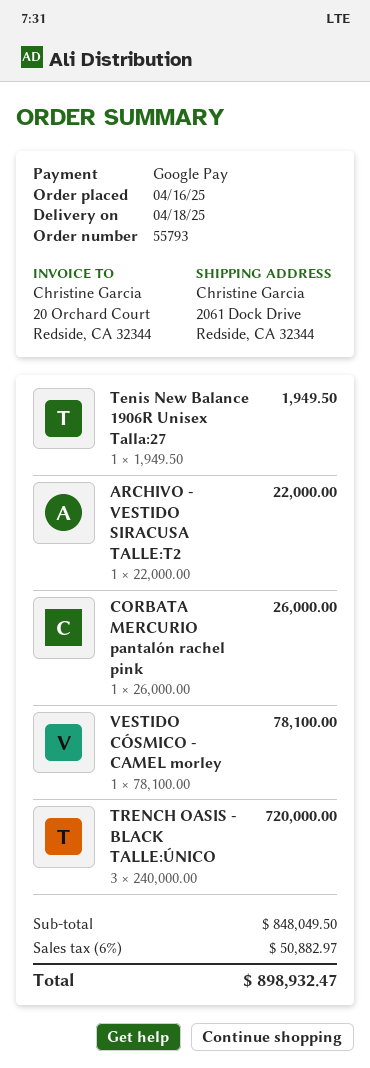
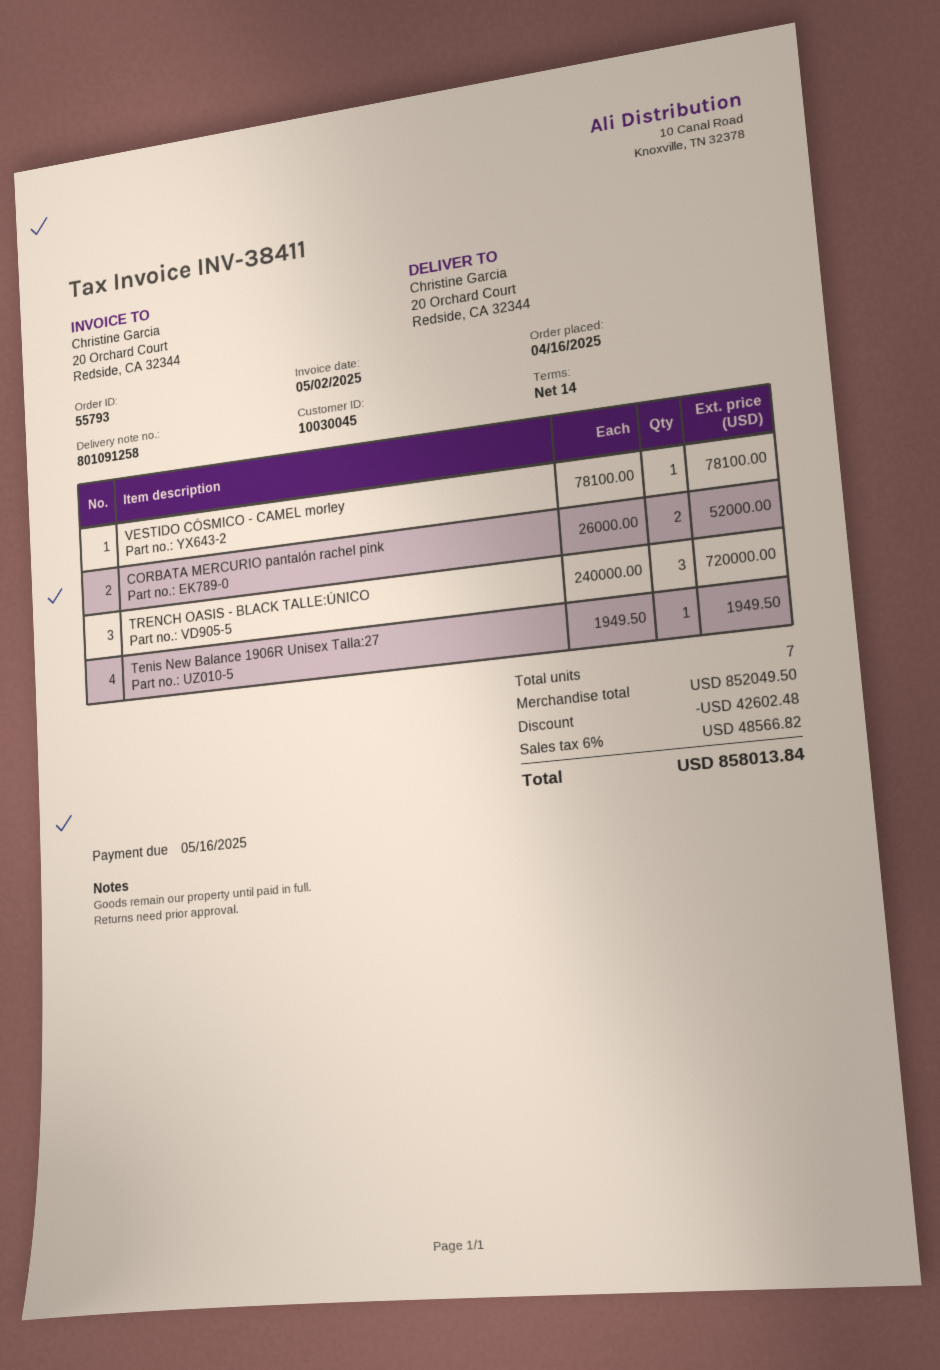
ship to: 2061 Dock Drive, Redside, CA 32344 -> 20 Orchard Court, Redside, CA 32344
ARCHIVO - VESTIDO SIRACUSA TALLE:T2: 1 x 22000.00 = 22000.00 -> none
CORBATA MERCURIO pantalón rachel pink: 1 x 26000.00 = 26000.00 -> 2 x 26000.00 = 52000.00
subtotal: 848049.50 -> 852049.50
discount: none -> 42602.48
tax: 6% = 50882.97 -> 6% = 48566.82
total: 898932.47 -> 858013.84

